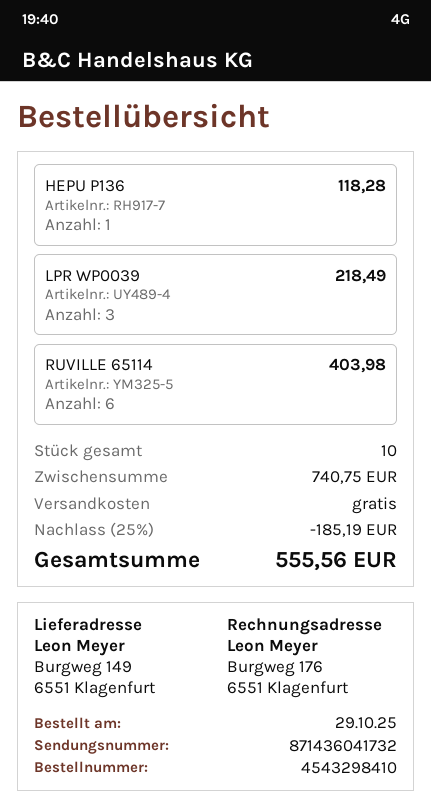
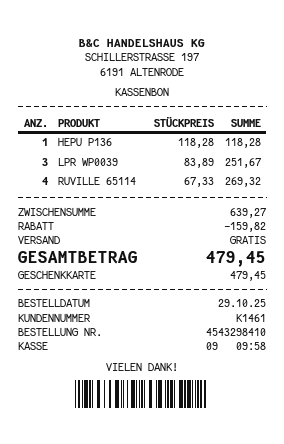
LPR WP0039: 3 for 218.49 -> 3 for 251.67
RUVILLE 65114: 6 for 403.98 -> 4 for 269.32
subtotal: 740.75 -> 639.27
discount: 185.19 -> 159.82
total: 555.56 -> 479.45

